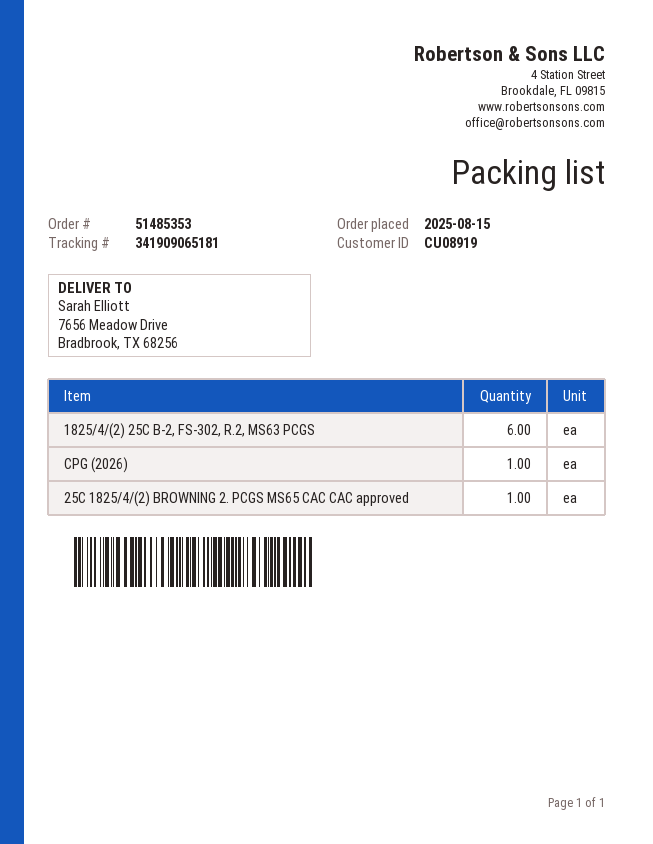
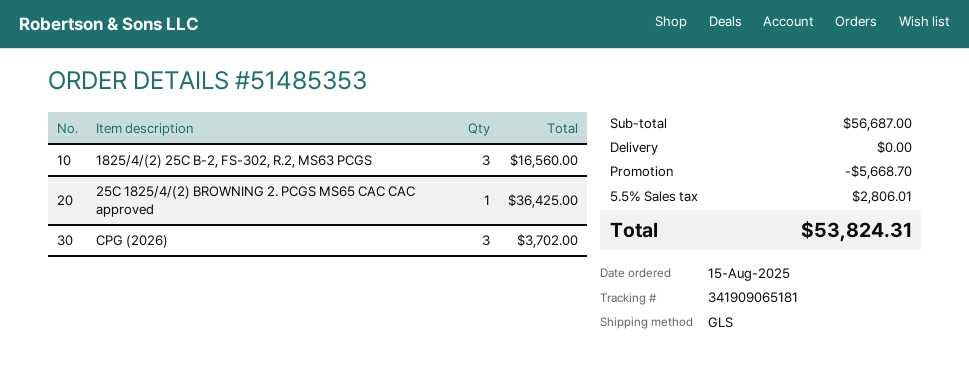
1825/4/(2) 25C B-2, FS-302, R.2, MS63 PCGS: 6 -> 3
CPG (2026): 1 -> 3

